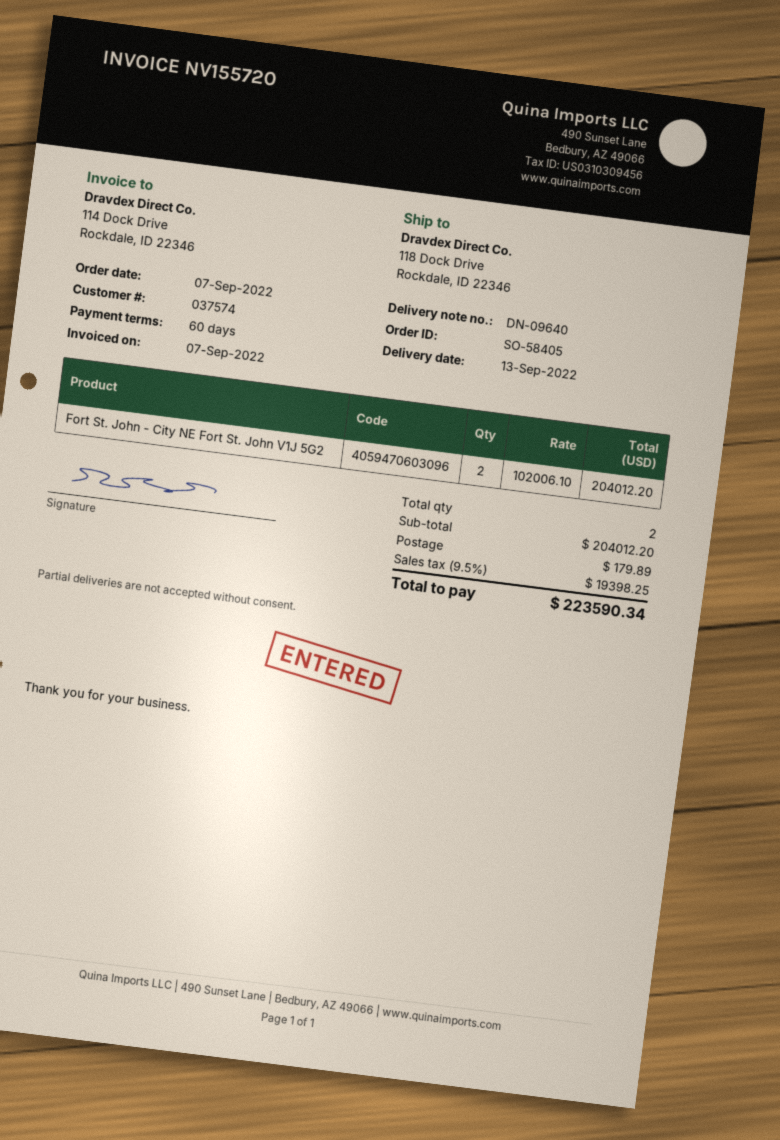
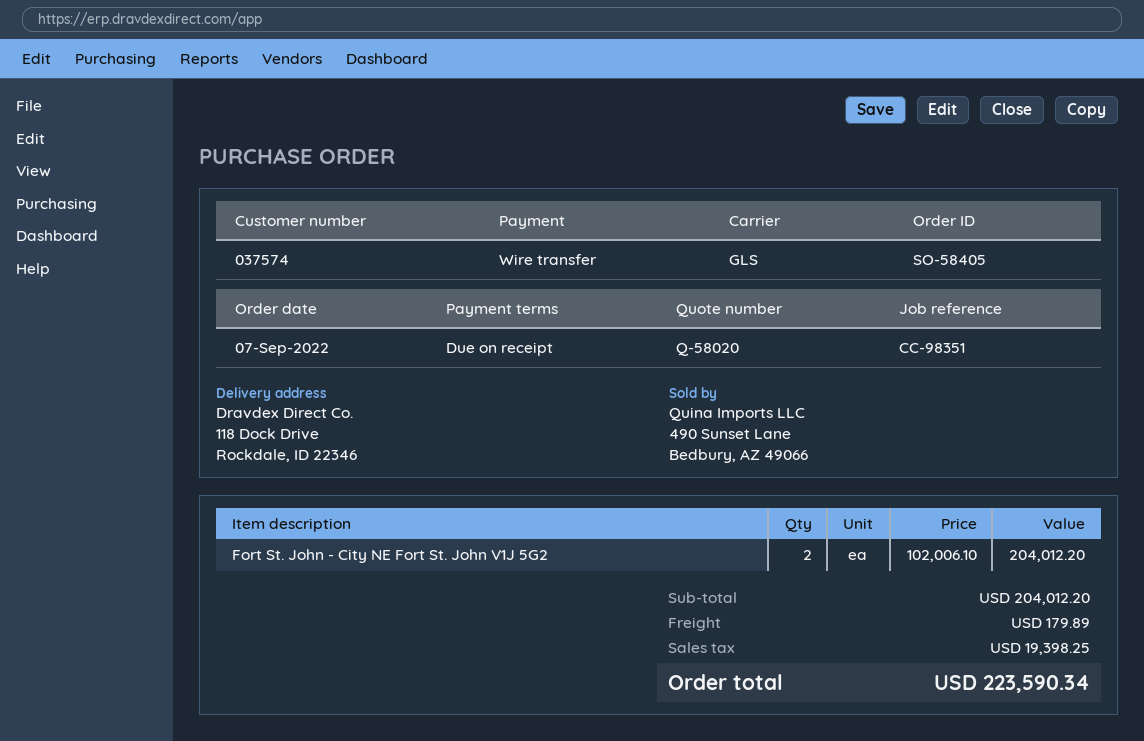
payment terms: 60 days -> on receipt

